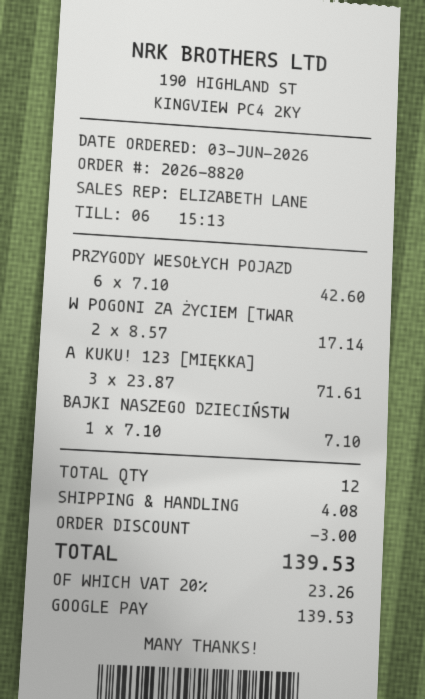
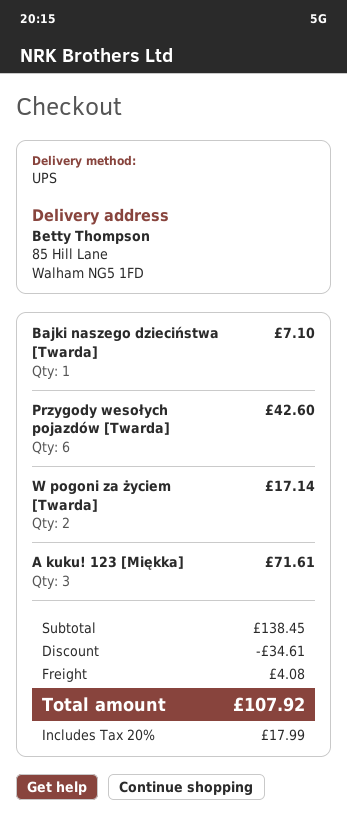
discount: 3.00 -> 34.61
tax: 20% = 23.26 -> 20% = 17.99
total: 139.53 -> 107.92

